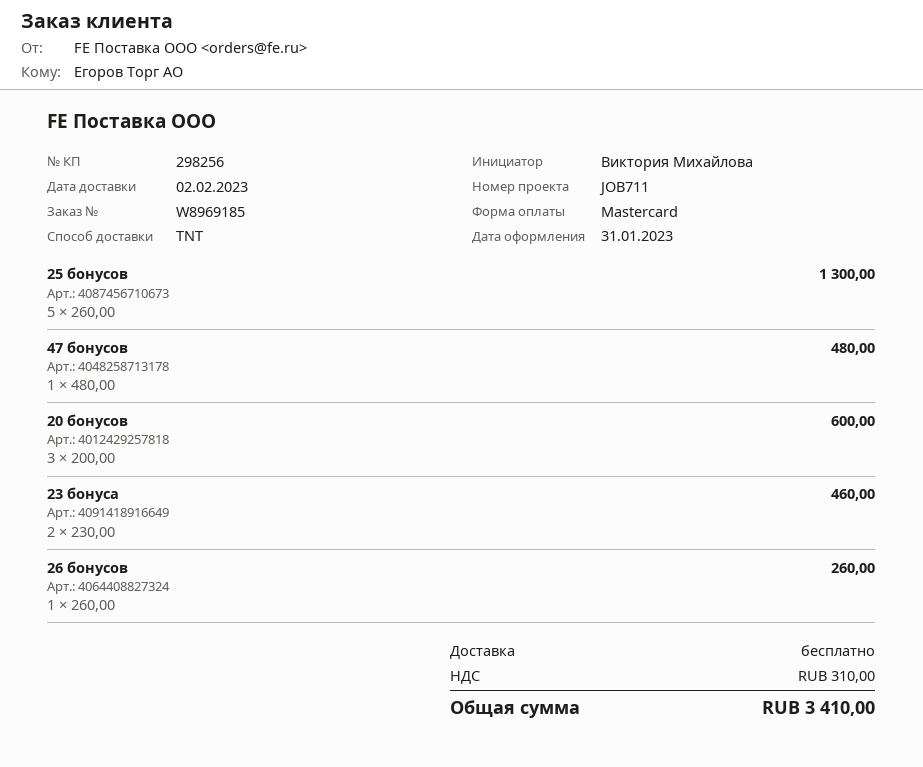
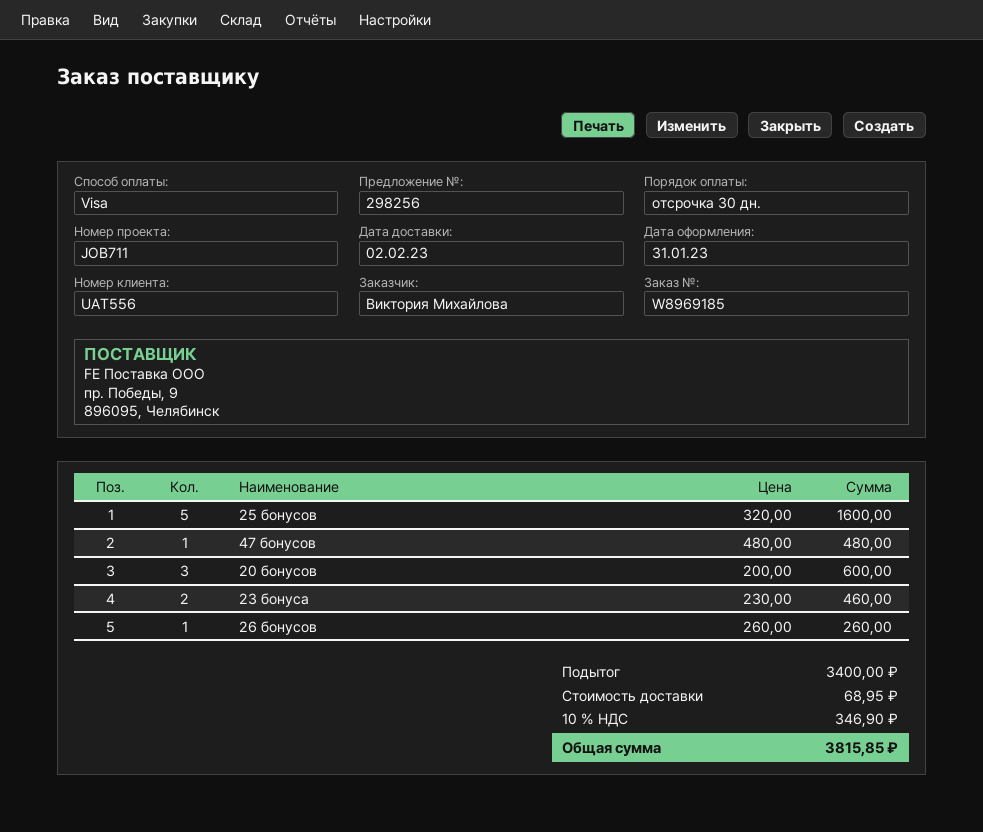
payment method: Mastercard -> Visa
25 бонусов: 5 x 260.00 = 1300.00 -> 5 x 320.00 = 1600.00
shipping: 0.00 -> 68.95
tax: 310.00 -> 346.90
total: 3410.00 -> 3815.85

